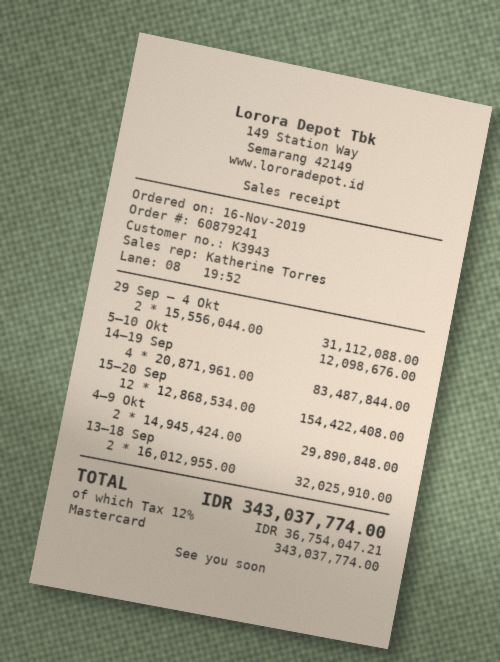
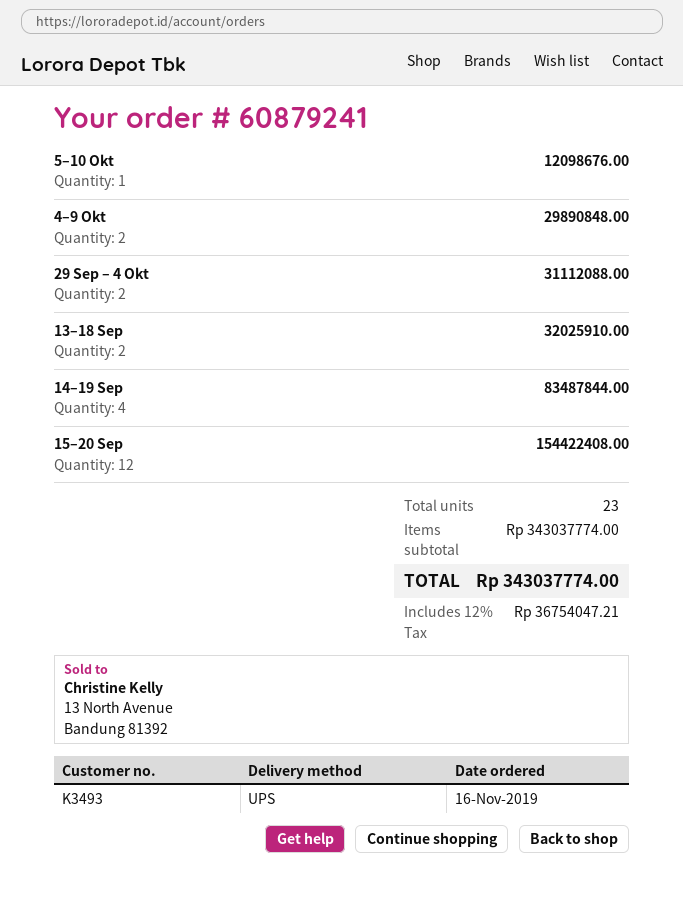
customer number: K3943 -> K3493

